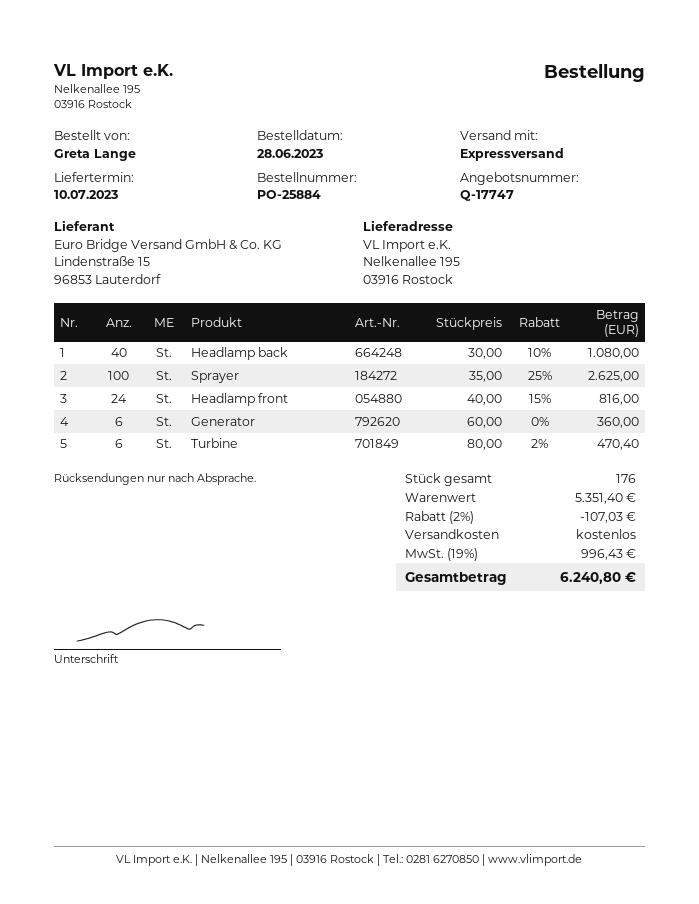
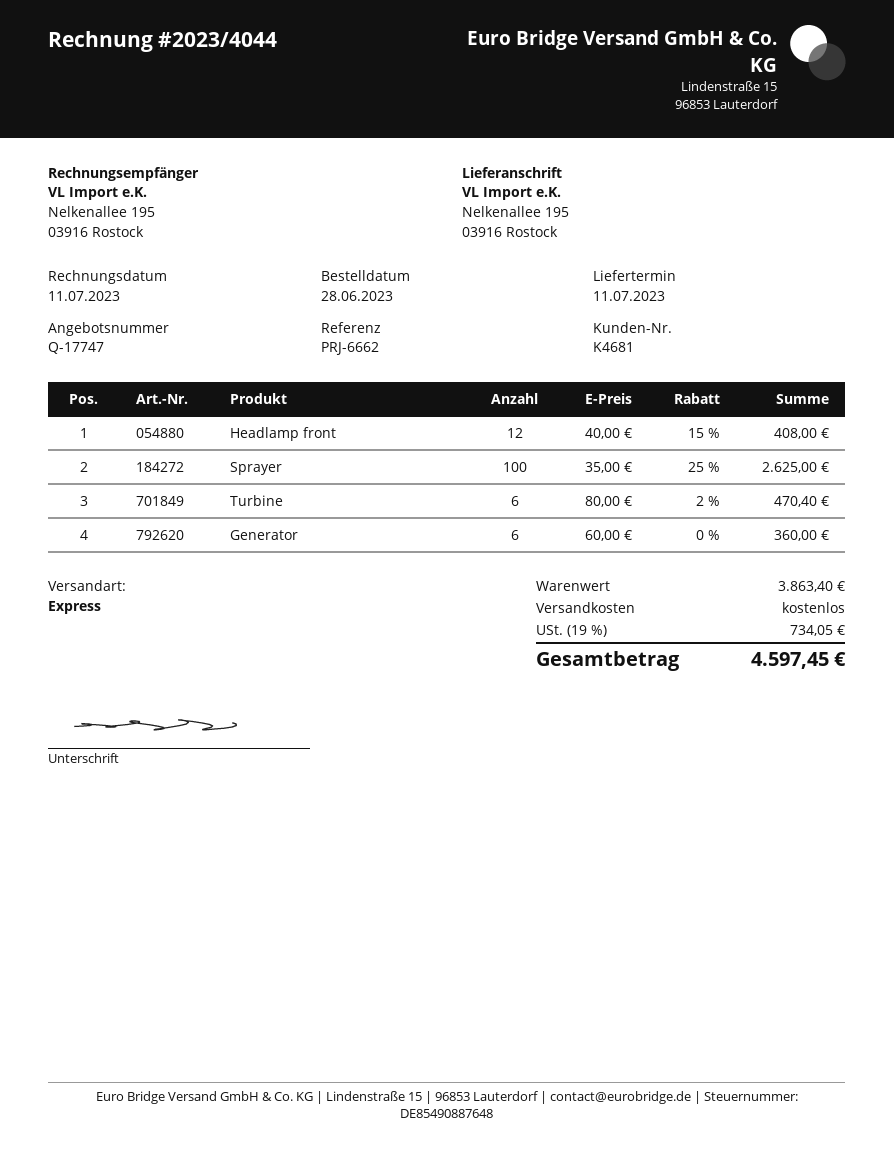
delivery date: 2023-07-10 -> 2023-07-11
Headlamp back: 40 x 30.00 - 10% = 1080.00 -> none
Headlamp front: 24 x 40.00 - 15% = 816.00 -> 12 x 40.00 - 15% = 408.00
subtotal: 5351.40 -> 3863.40
discount: 2% = 107.03 -> none
tax: 19% = 996.43 -> 19% = 734.05
total: 6240.80 -> 4597.45

